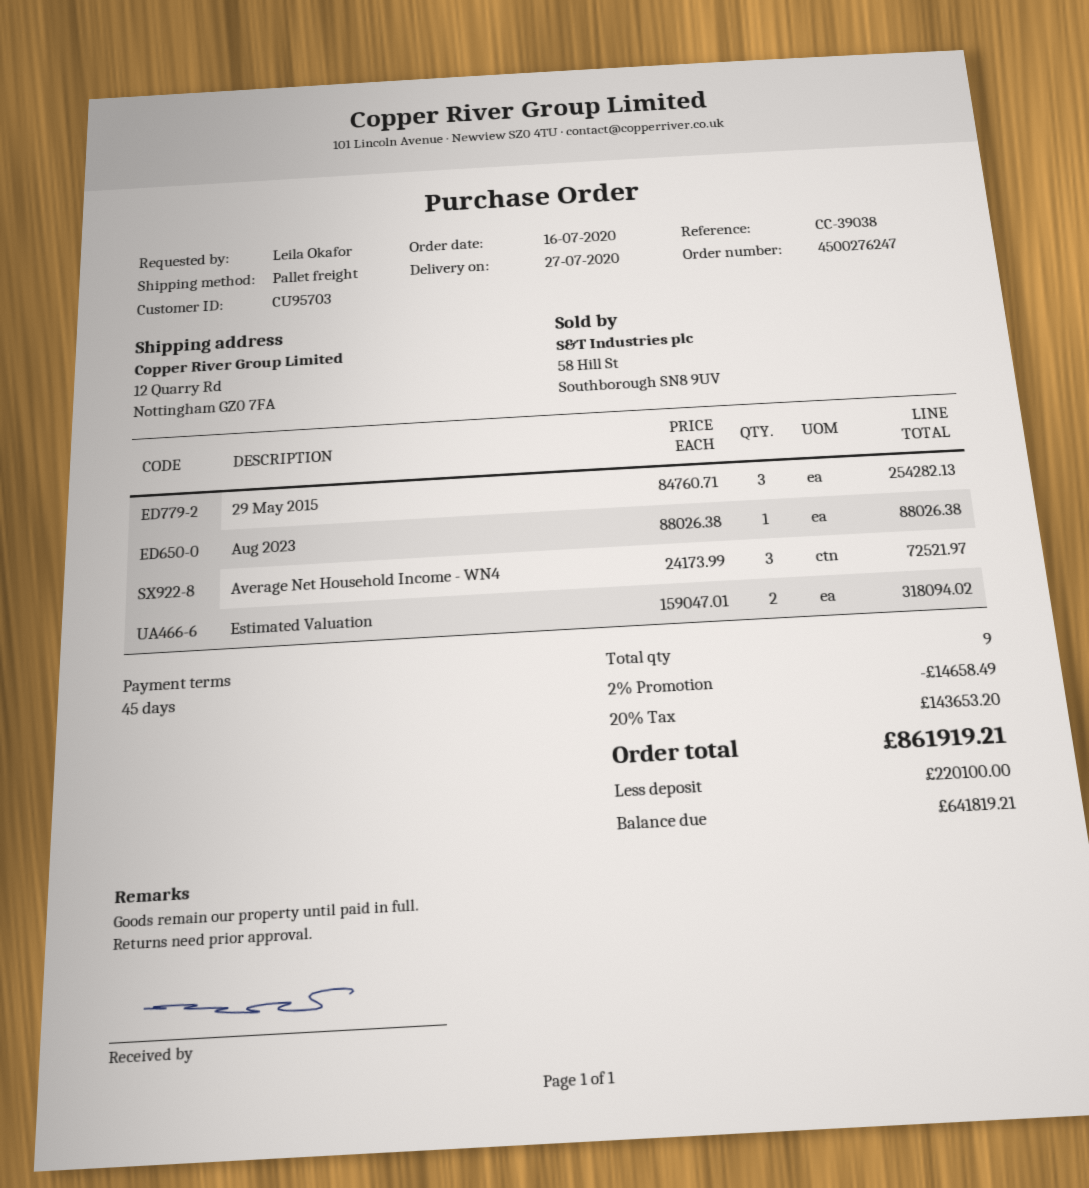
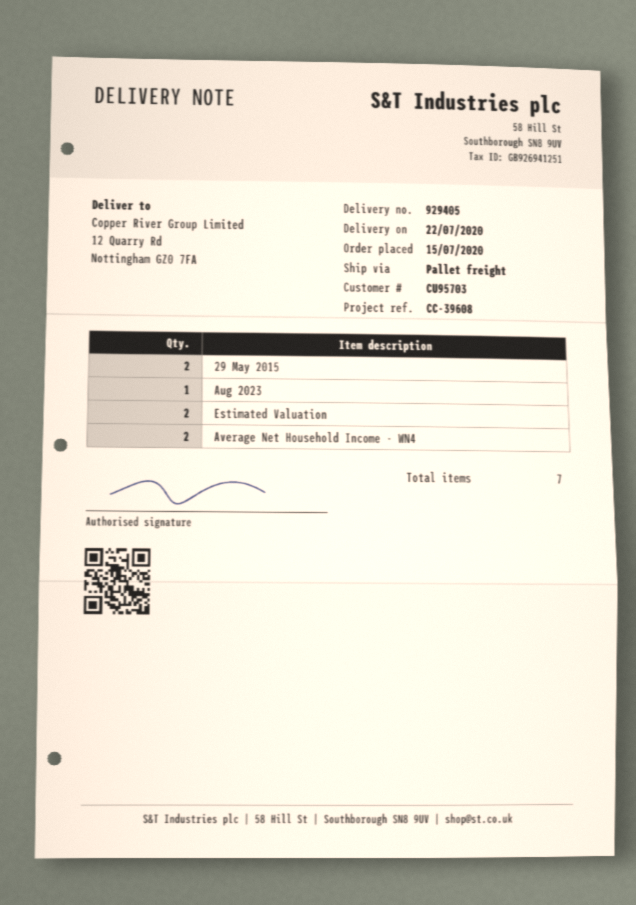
order date: 2020-07-16 -> 2020-07-15
delivery date: 2020-07-27 -> 2020-07-22
reference: CC-39038 -> CC-39608
29 May 2015: 3 -> 2
Average Net Household Income - WN4: 3 -> 2
total quantity: 9 -> 7

